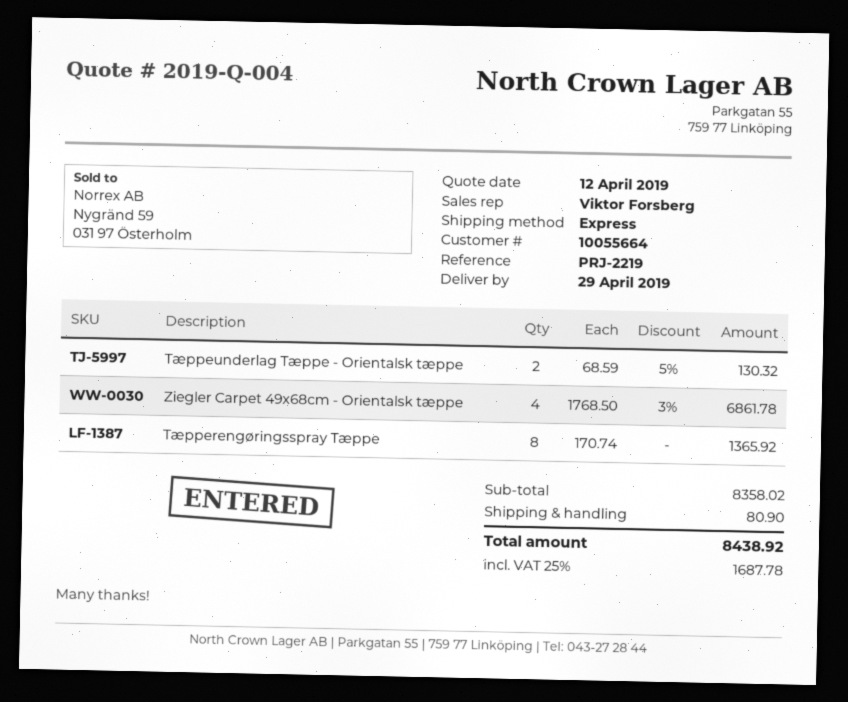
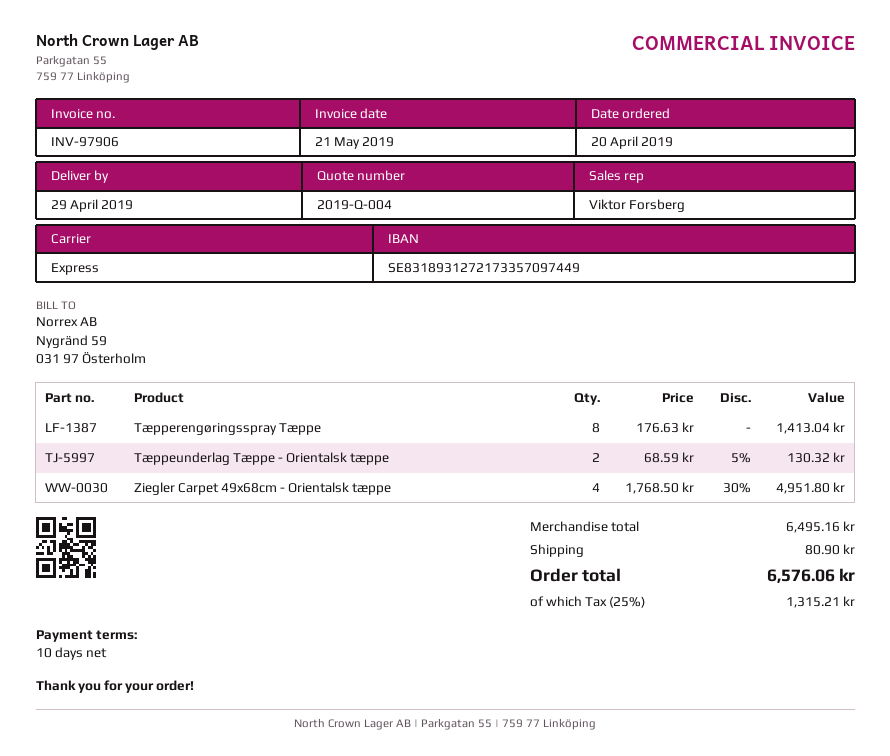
Ziegler Carpet 49x68cm - Orientalsk tæppe: 4 x 1768.50 - 3% = 6861.78 -> 4 x 1768.50 - 30% = 4951.80
Tæpperengøringsspray Tæppe: 8 x 170.74 = 1365.92 -> 8 x 176.63 = 1413.04
subtotal: 8358.02 -> 6495.16
tax: 25% = 1687.78 -> 25% = 1315.21
total: 8438.92 -> 6576.06

